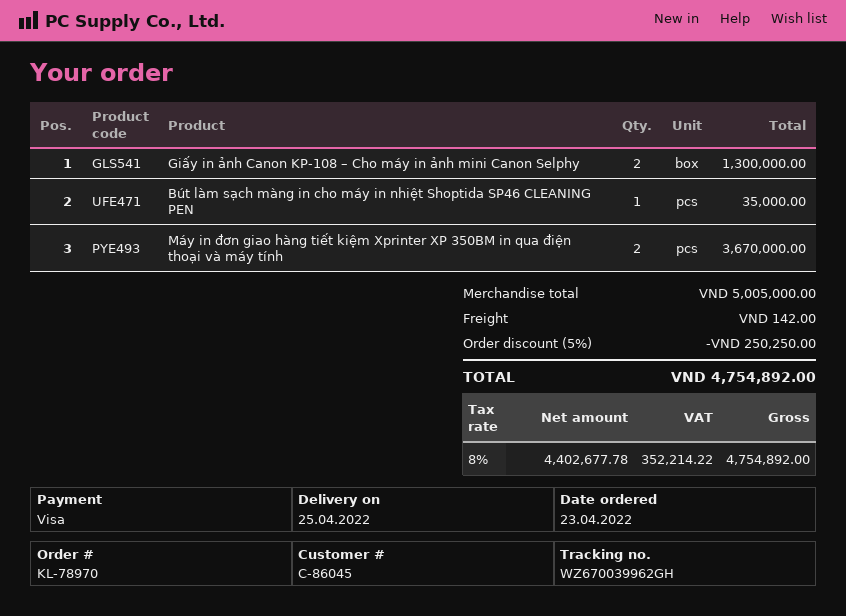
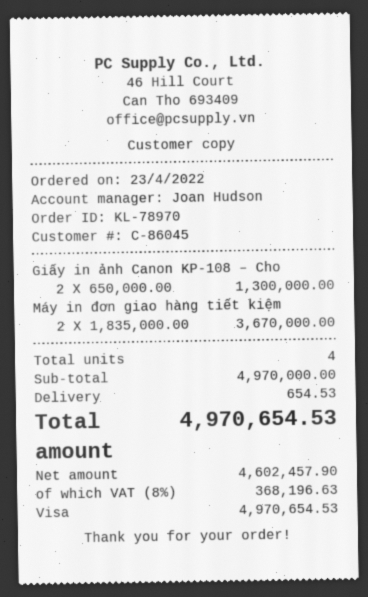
Bút làm sạch màng in cho máy in nhiệt Shoptida SP46 CLEANING PEN: 1 for 35000.00 -> none
subtotal: 5005000.00 -> 4970000.00
discount: 5% = 250250.00 -> none
shipping: 142.00 -> 654.53
net: 4402677.78 -> 4602457.90
tax: 8% = 352214.22 -> 8% = 368196.63
total: 4754892.00 -> 4970654.53

